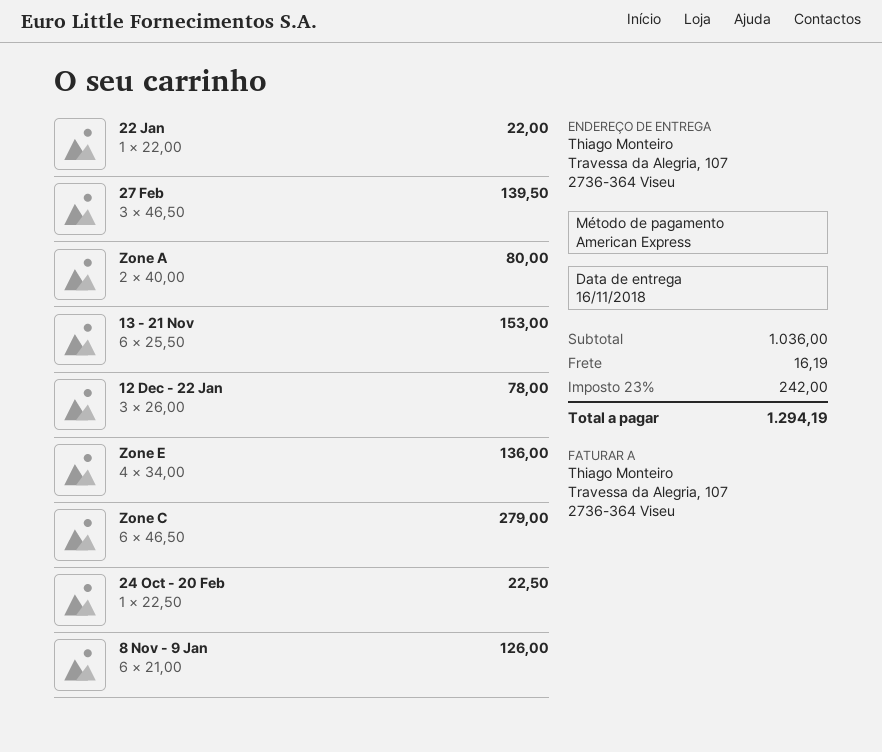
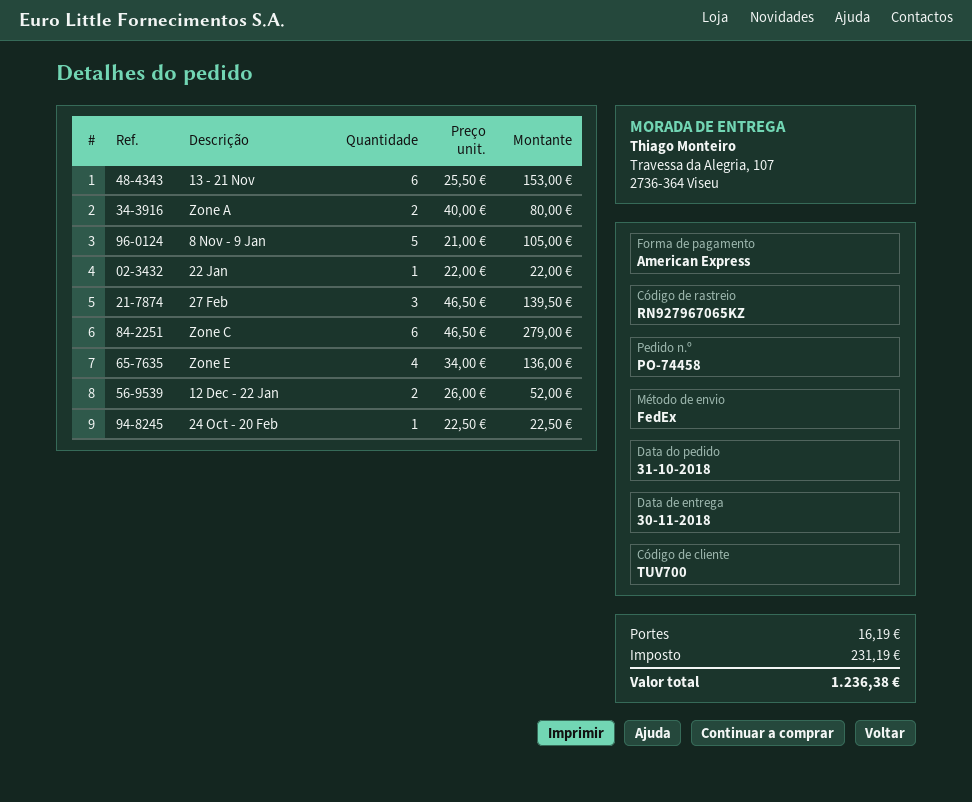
delivery date: 2018-11-16 -> 2018-11-30
12 Dec - 22 Jan: 3 x 26.00 = 78.00 -> 2 x 26.00 = 52.00
8 Nov - 9 Jan: 6 x 21.00 = 126.00 -> 5 x 21.00 = 105.00
tax: 242.00 -> 231.19
total: 1294.19 -> 1236.38

